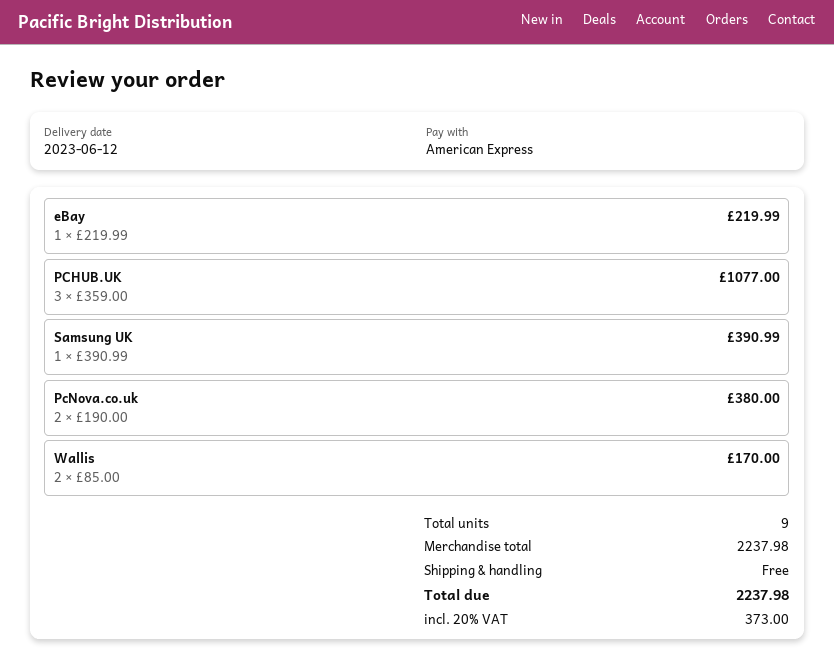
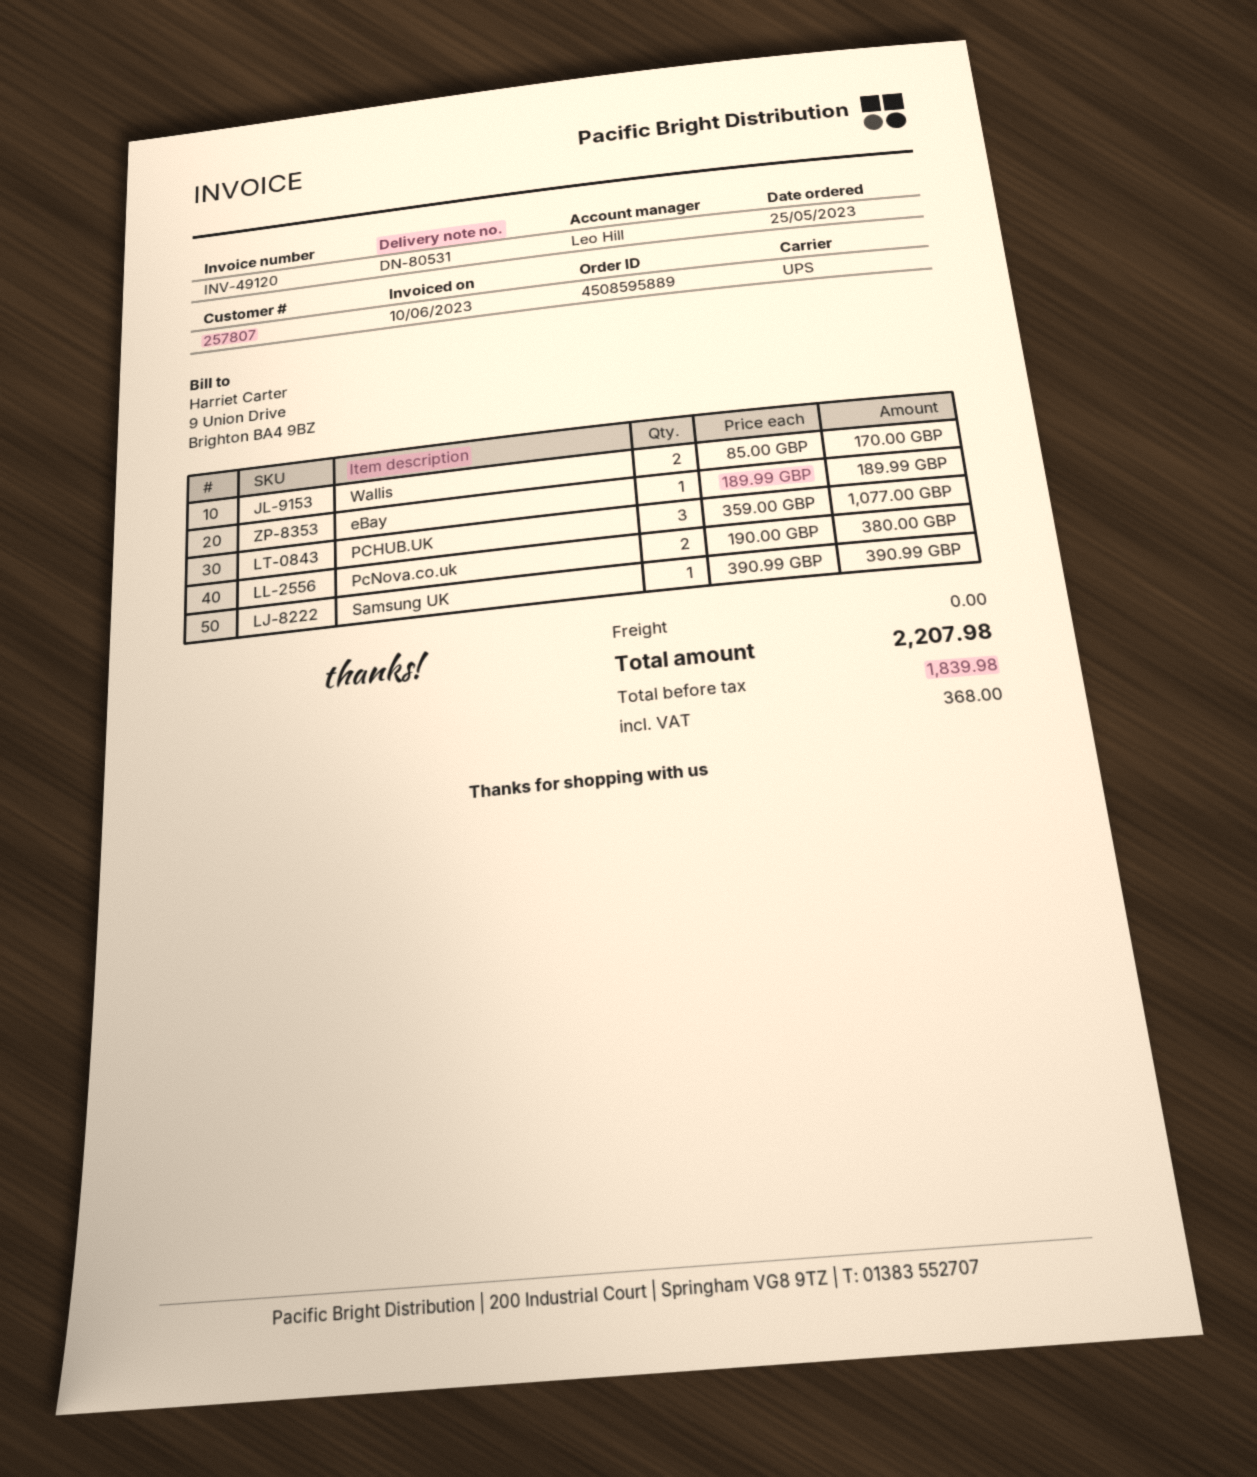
eBay: 1 x 219.99 = 219.99 -> 1 x 189.99 = 189.99
tax: 373.00 -> 368.00
total: 2237.98 -> 2207.98

